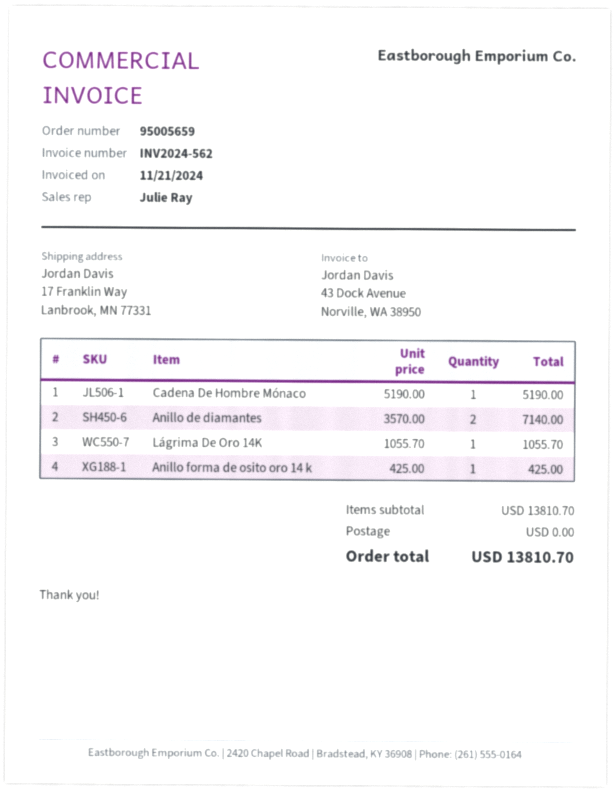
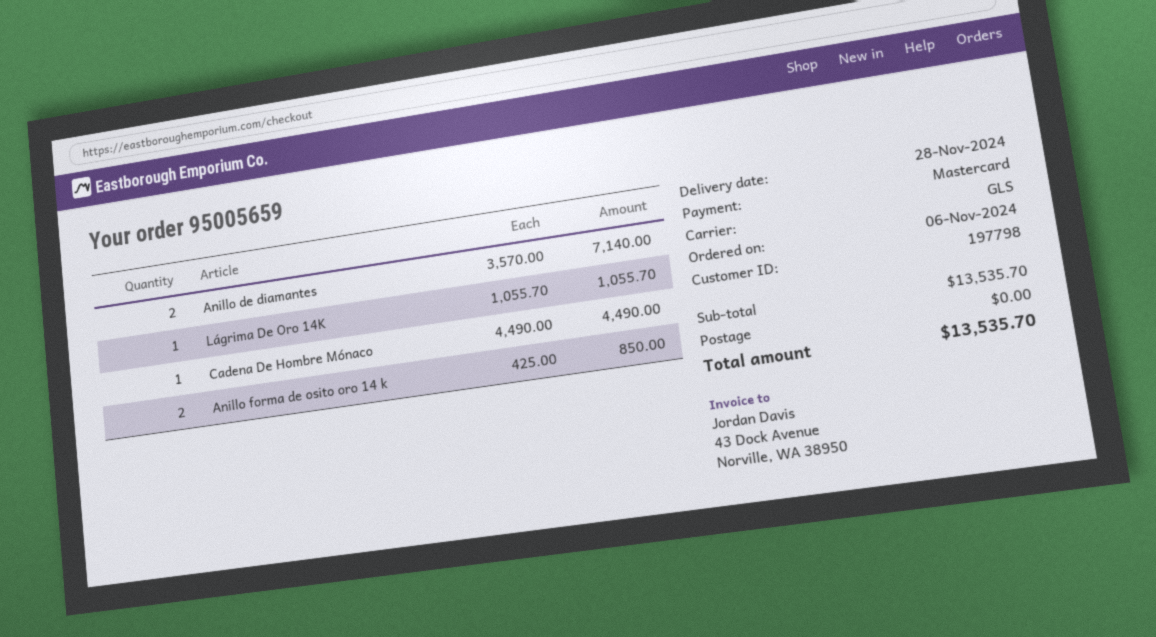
Cadena De Hombre Mónaco: 1 x 5190.00 = 5190.00 -> 1 x 4490.00 = 4490.00
Anillo forma de osito oro 14 k: 1 x 425.00 = 425.00 -> 2 x 425.00 = 850.00
subtotal: 13810.70 -> 13535.70
total: 13810.70 -> 13535.70

